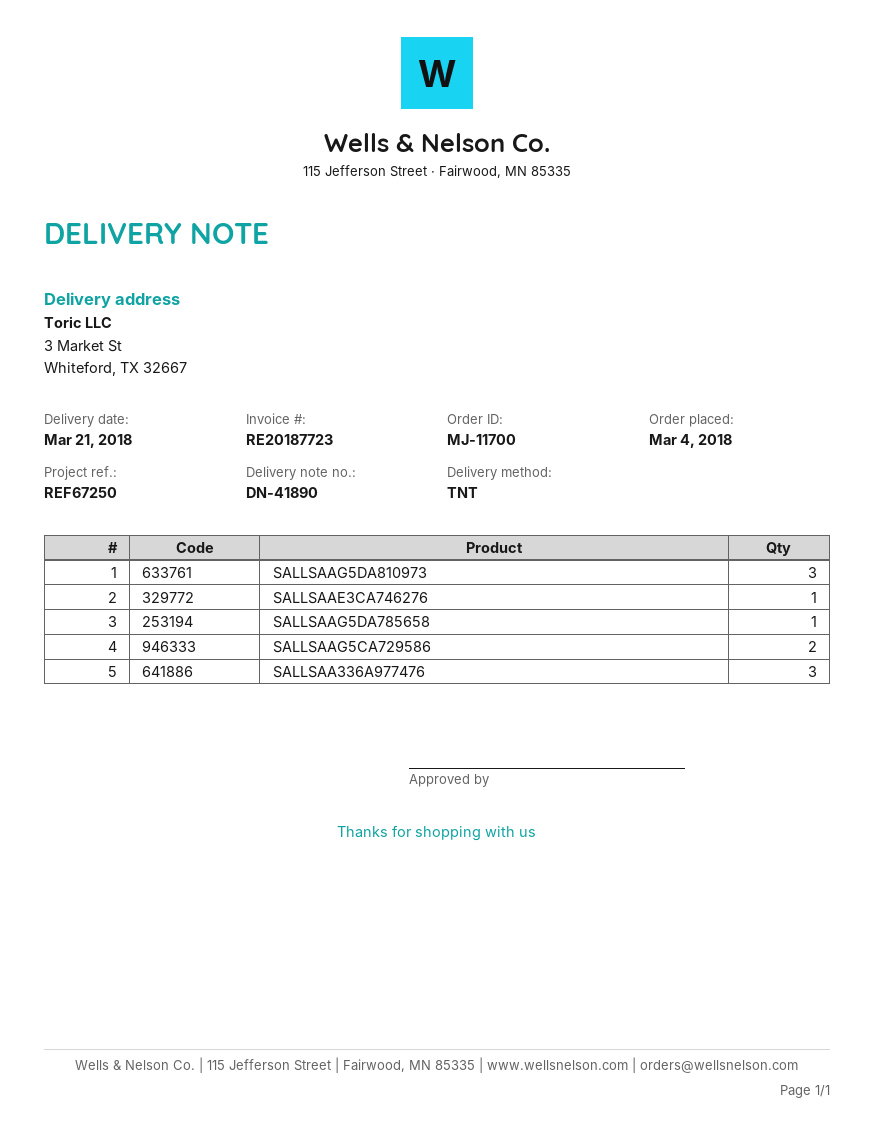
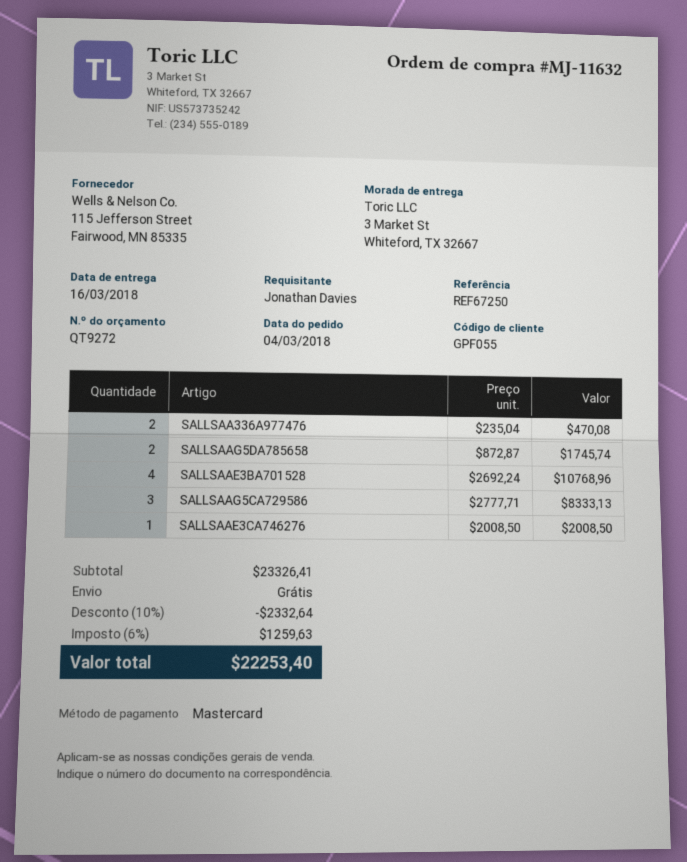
order number: MJ-11700 -> MJ-11632
delivery date: 2018-03-21 -> 2018-03-16
SALLSAAG5DA810973: 3 -> none
SALLSAAG5DA785658: 1 -> 2
SALLSAAG5CA729586: 2 -> 3
SALLSAA336A977476: 3 -> 2
SALLSAAE3BA701528: none -> 4

